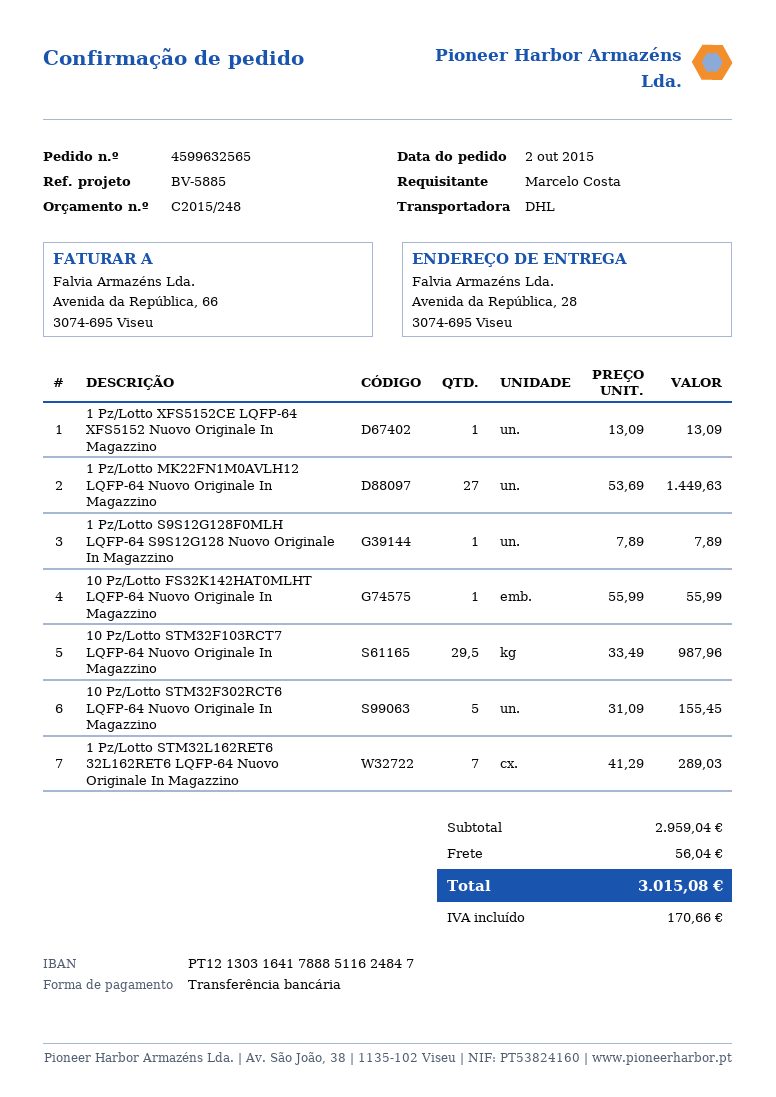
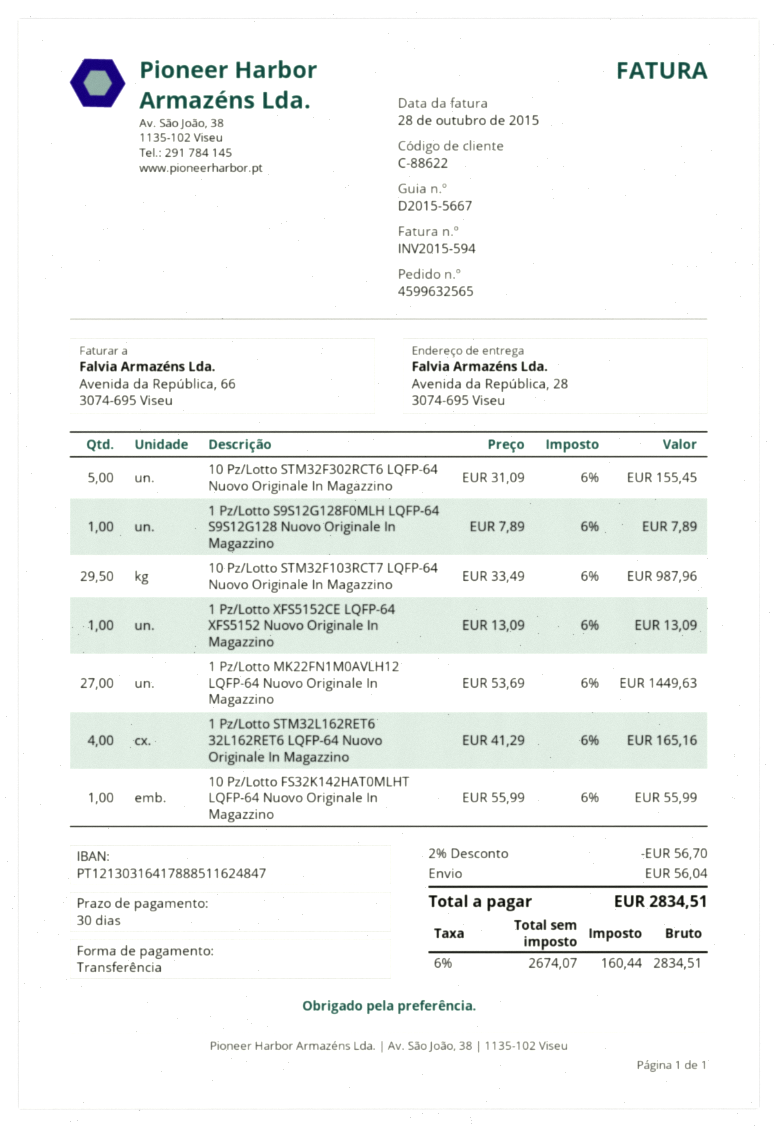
1 Pz/Lotto STM32L162RET6 32L162RET6 LQFP-64 Nuovo Originale In Magazzino: 7 x 41.29 = 289.03 -> 4 x 41.29 = 165.16
discount: none -> 2% = 56.70
tax: 170.66 -> 160.44
total: 3015.08 -> 2834.51

